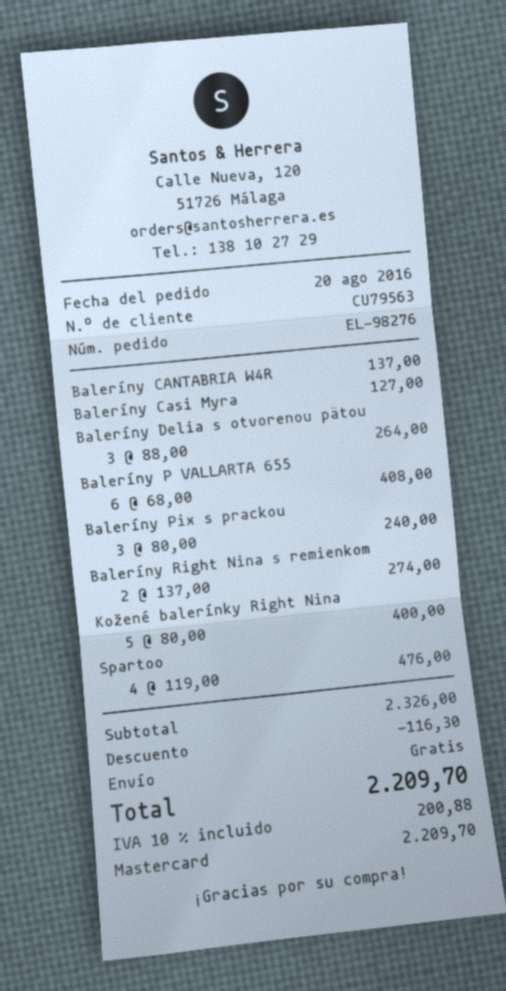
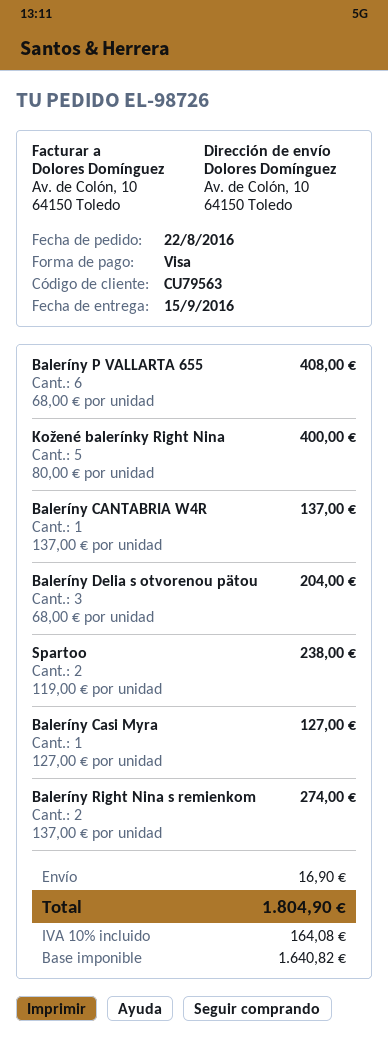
order number: EL-98276 -> EL-98726
order date: 2016-08-20 -> 2016-08-22
payment method: Mastercard -> Visa
Baleríny Delia s otvorenou pätou: 3 x 88.00 = 264.00 -> 3 x 68.00 = 204.00
Baleríny Pix s prackou: 3 x 80.00 = 240.00 -> none
Spartoo: 4 x 119.00 = 476.00 -> 2 x 119.00 = 238.00
discount: 116.30 -> none
shipping: 0.00 -> 16.90
tax: 10% = 200.88 -> 10% = 164.08
total: 2209.70 -> 1804.90

